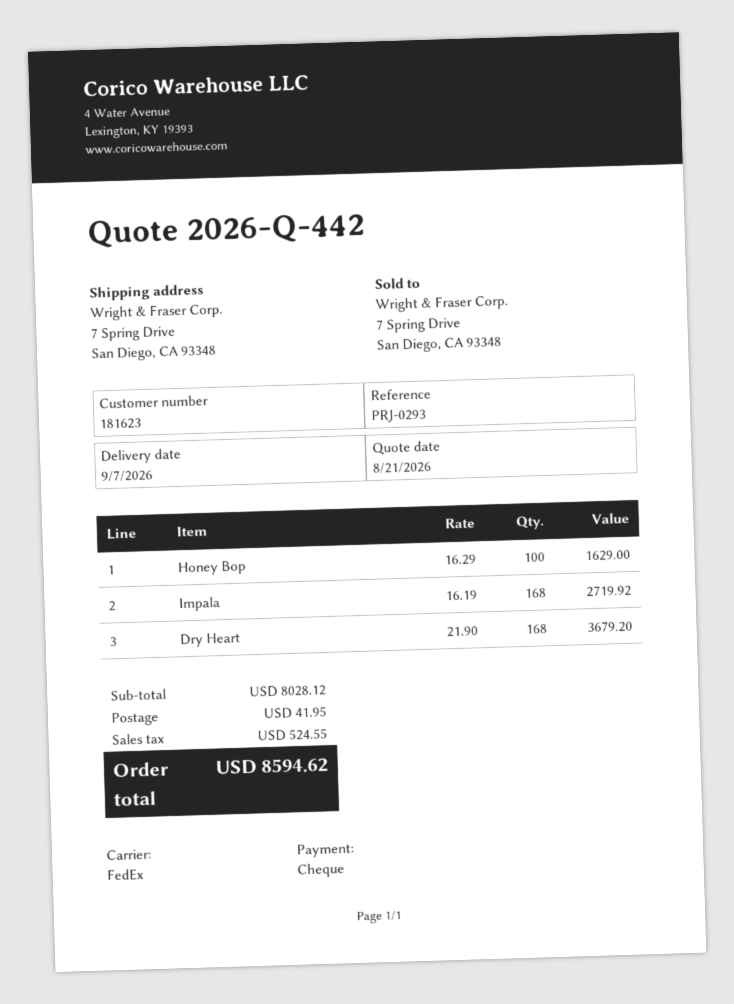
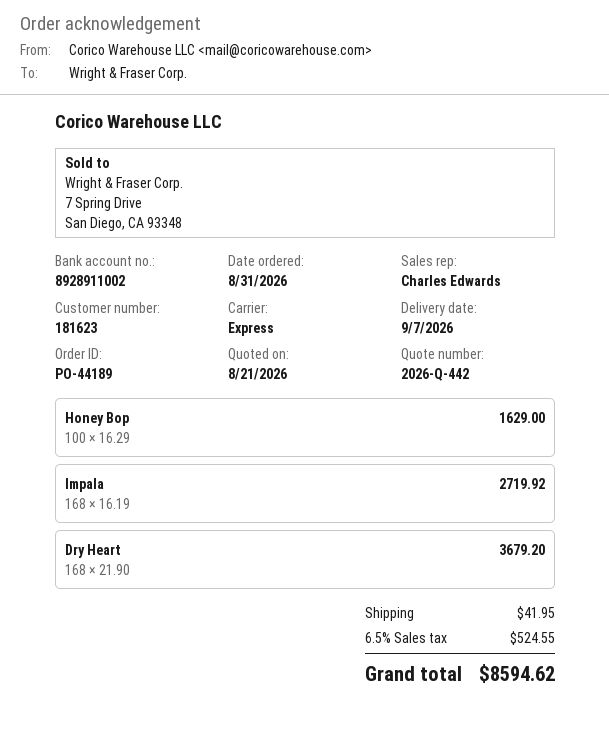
shipping method: FedEx -> express

